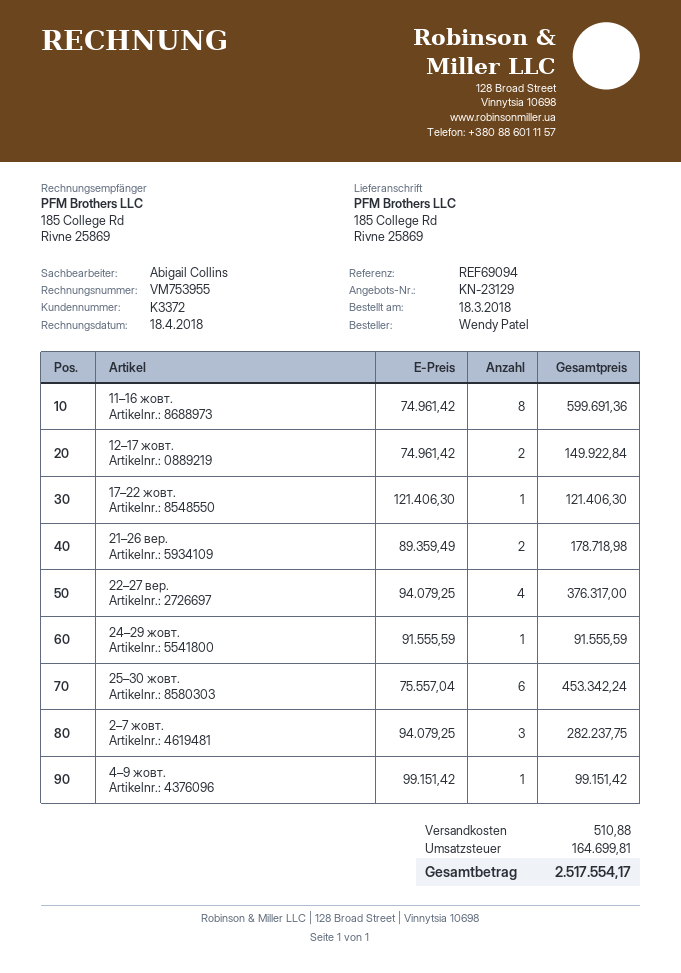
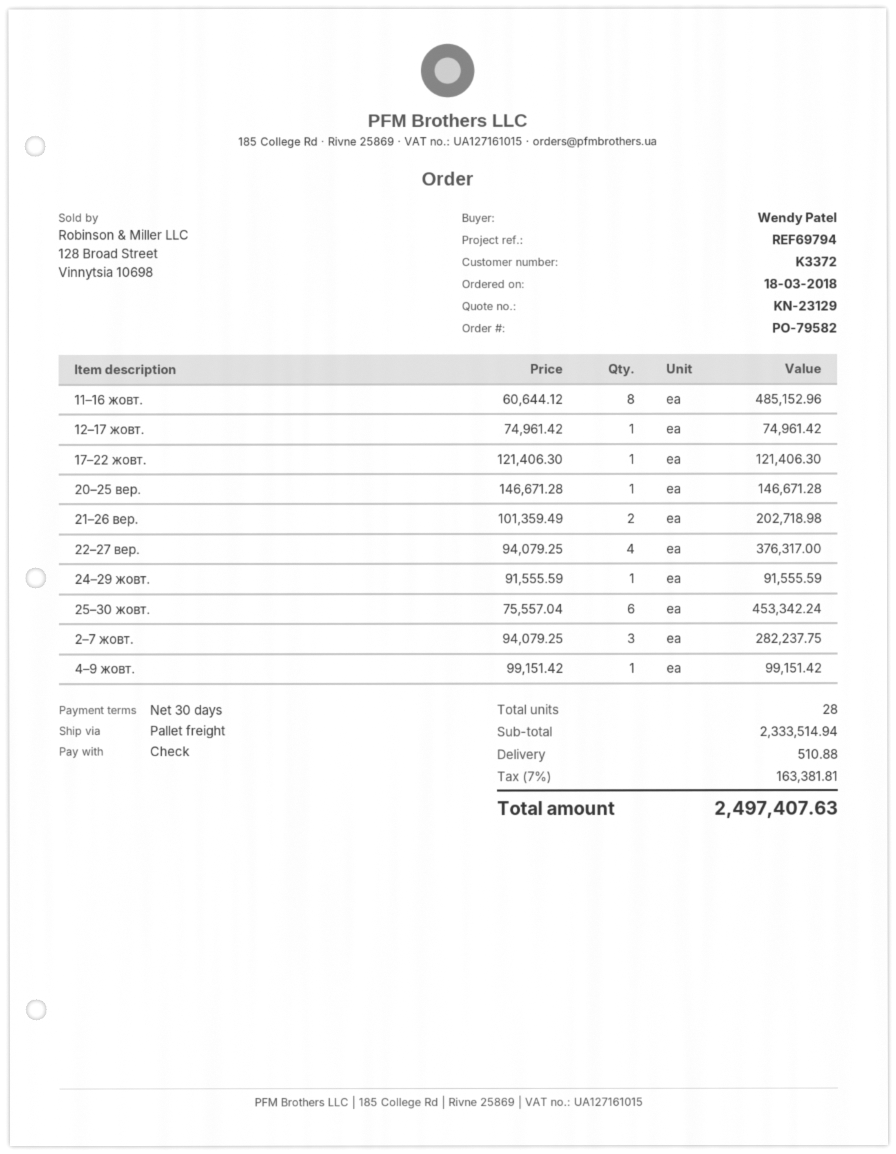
reference: REF69094 -> REF69794
11–16 жовт.: 8 x 74961.42 = 599691.36 -> 8 x 60644.12 = 485152.96
12–17 жовт.: 2 x 74961.42 = 149922.84 -> 1 x 74961.42 = 74961.42
21–26 вер.: 2 x 89359.49 = 178718.98 -> 2 x 101359.49 = 202718.98
20–25 вер.: none -> 1 x 146671.28 = 146671.28
tax: 164699.81 -> 163381.81
total: 2517554.17 -> 2497407.63

